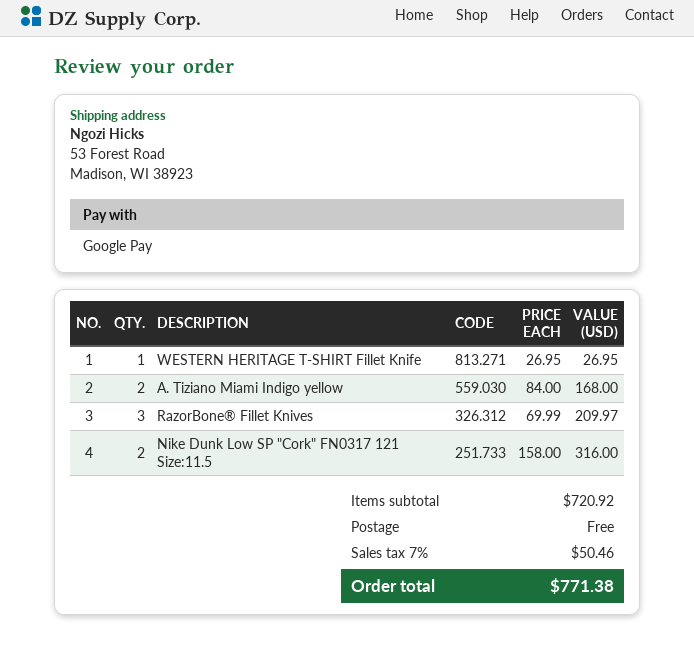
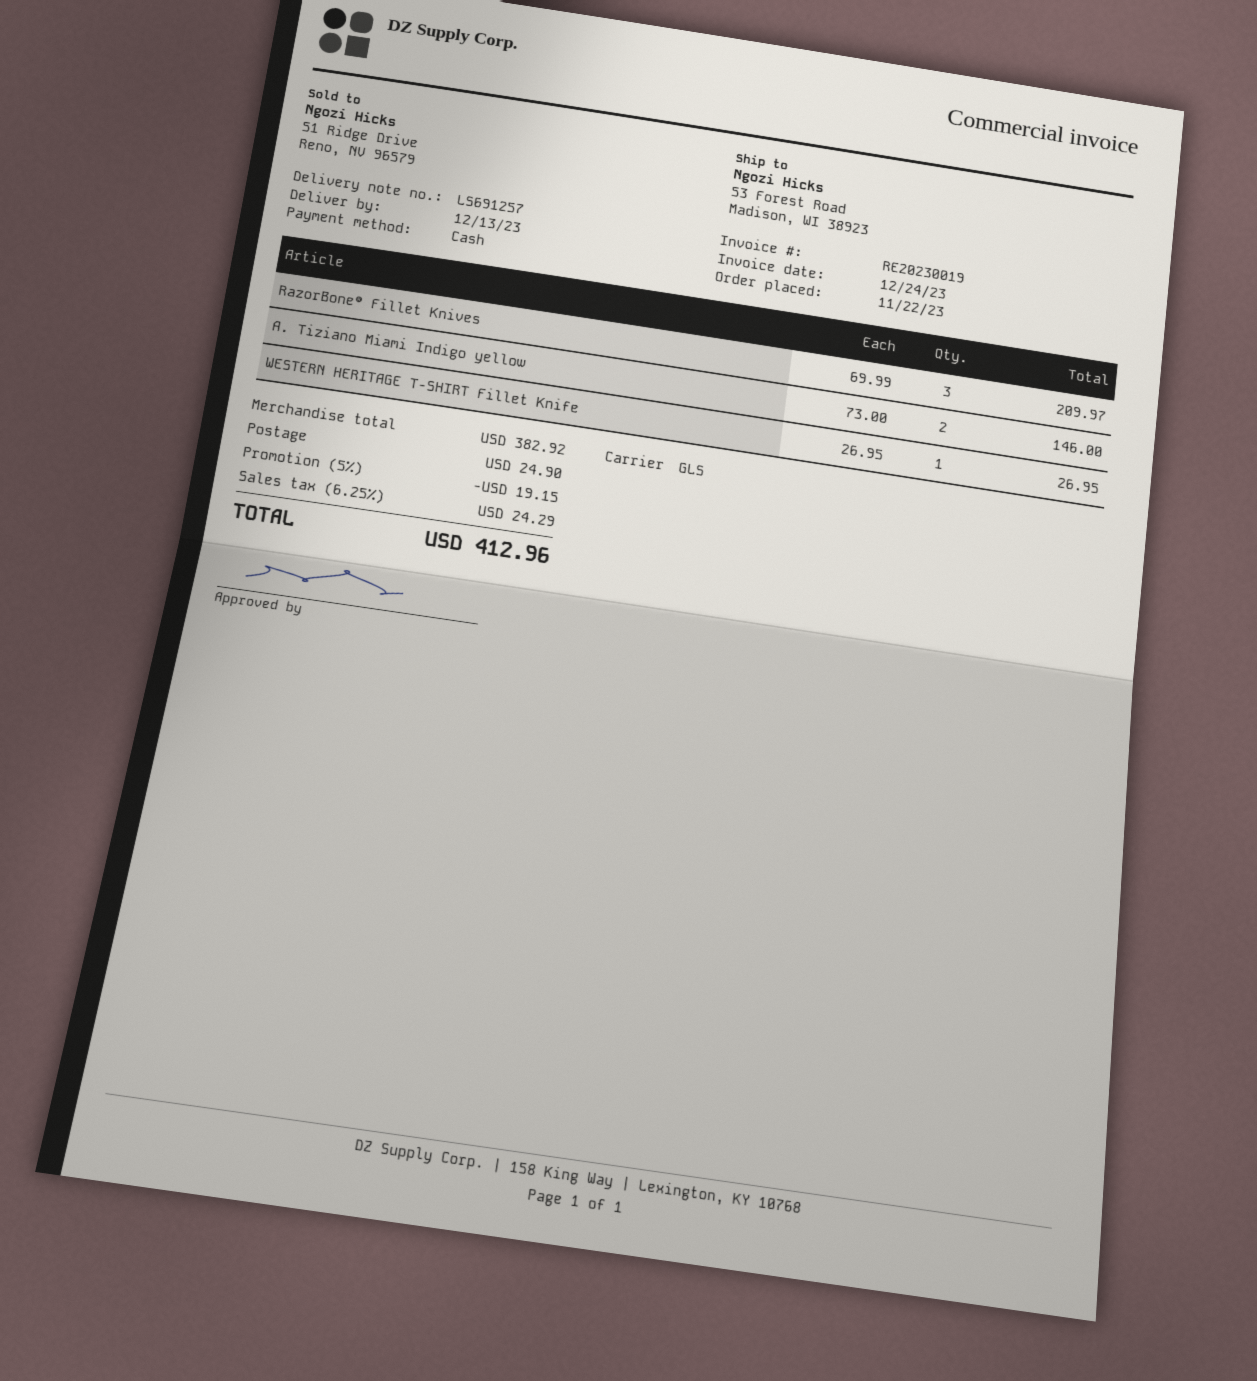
payment method: Google Pay -> cash
A. Tiziano Miami Indigo yellow: 2 x 84.00 = 168.00 -> 2 x 73.00 = 146.00
Nike Dunk Low SP "Cork" FN0317 121 Size:11.5: 2 x 158.00 = 316.00 -> none
subtotal: 720.92 -> 382.92
discount: none -> 5% = 19.15
shipping: 0.00 -> 24.90
tax: 7% = 50.46 -> 6.25% = 24.29
total: 771.38 -> 412.96

